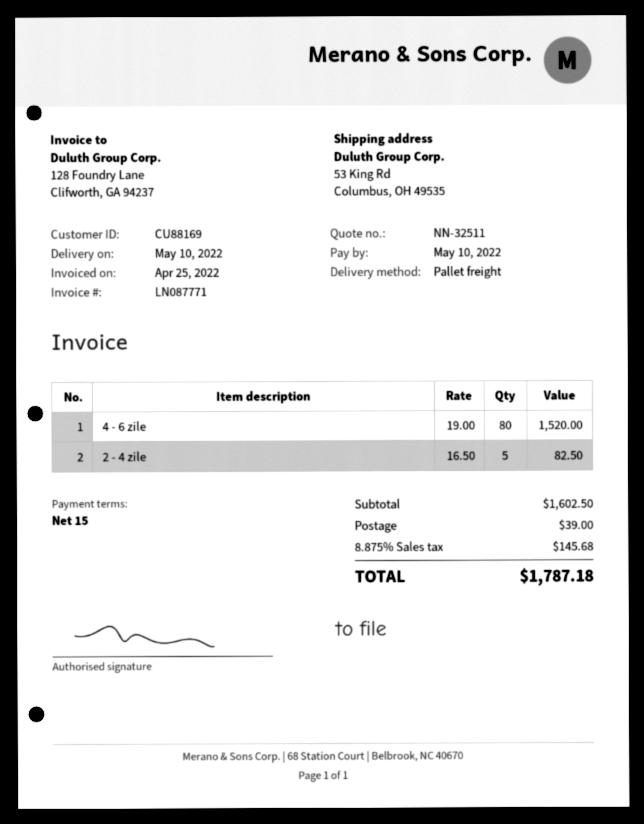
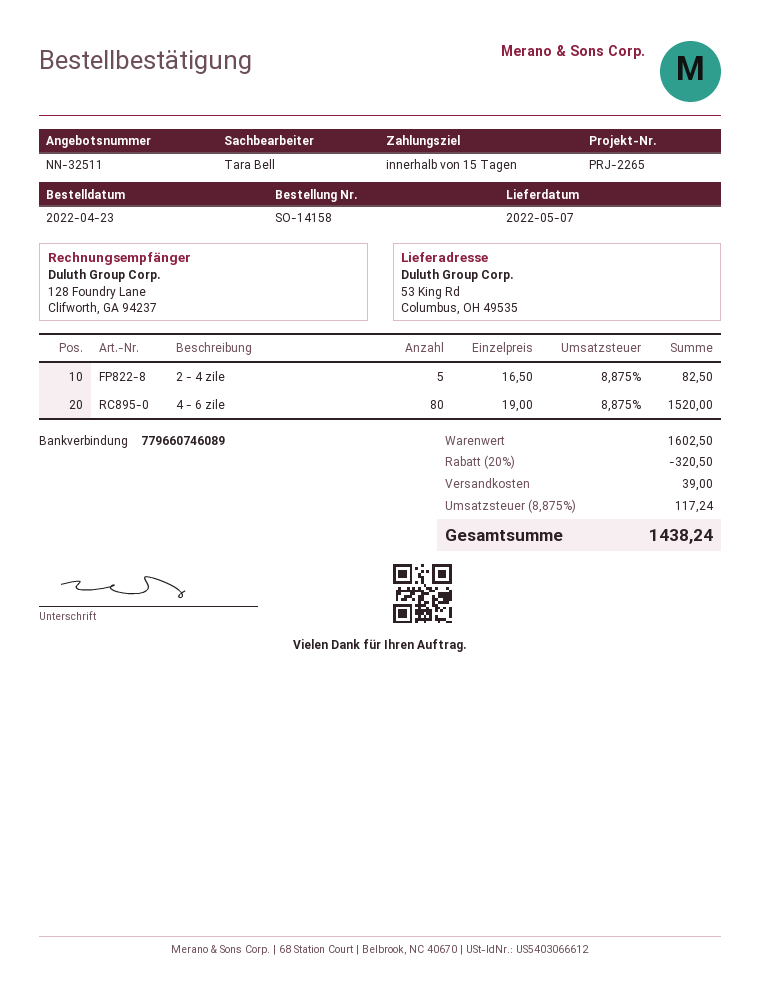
delivery date: 2022-05-10 -> 2022-05-07
discount: none -> 20% = 320.50
tax: 8.875% = 145.68 -> 8.875% = 117.24
total: 1787.18 -> 1438.24

